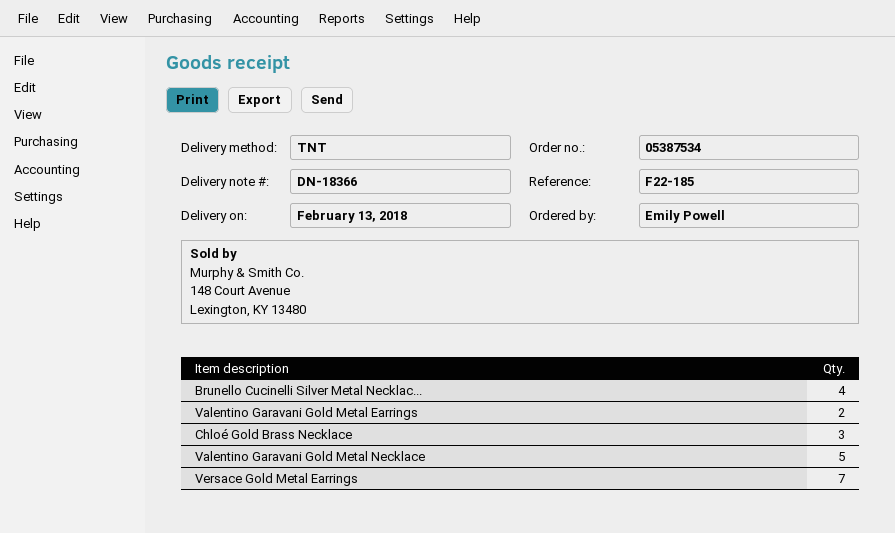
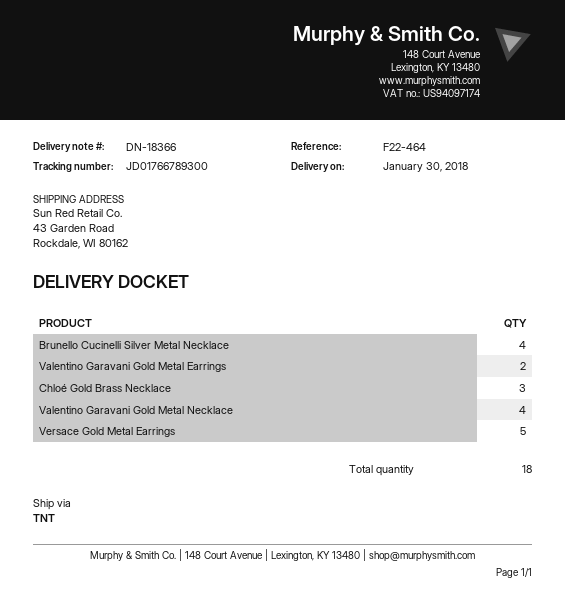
delivery date: 2018-02-13 -> 2018-01-30
reference: F22-185 -> F22-464
Valentino Garavani Gold Metal Necklace: 5 -> 4
Versace Gold Metal Earrings: 7 -> 5

